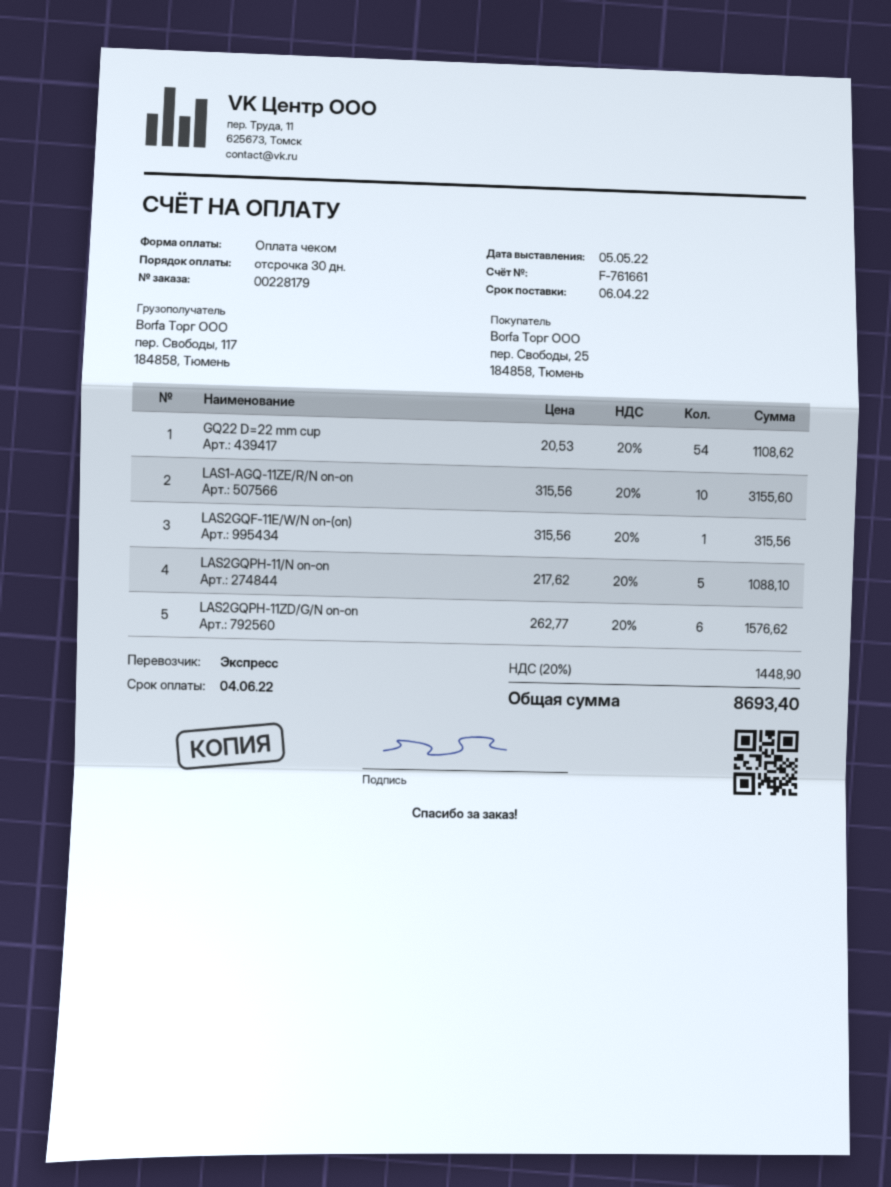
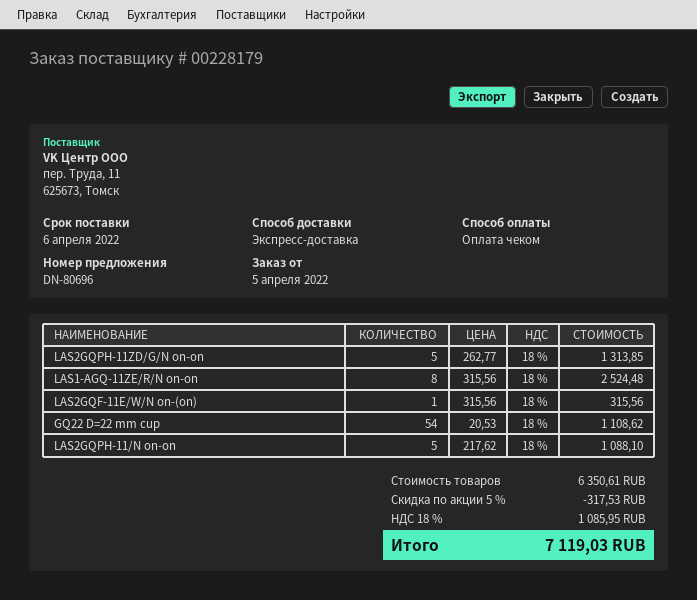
LAS1-AGQ-11ZE/R/N on-on: 10 x 315.56 = 3155.60 -> 8 x 315.56 = 2524.48
LAS2GQPH-11ZD/G/N on-on: 6 x 262.77 = 1576.62 -> 5 x 262.77 = 1313.85
discount: none -> 5% = 317.53
tax: 20% = 1448.90 -> 18% = 1085.95
total: 8693.40 -> 7119.03

